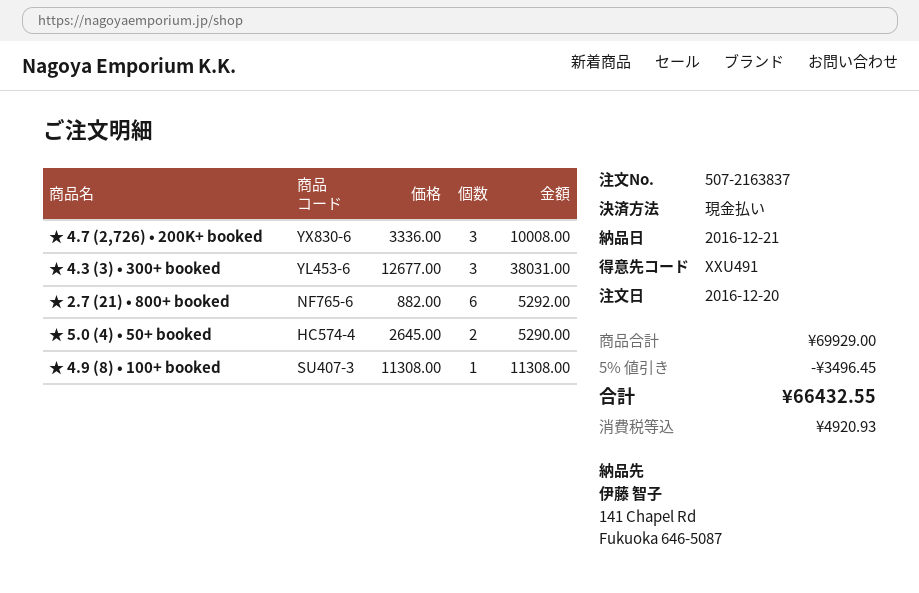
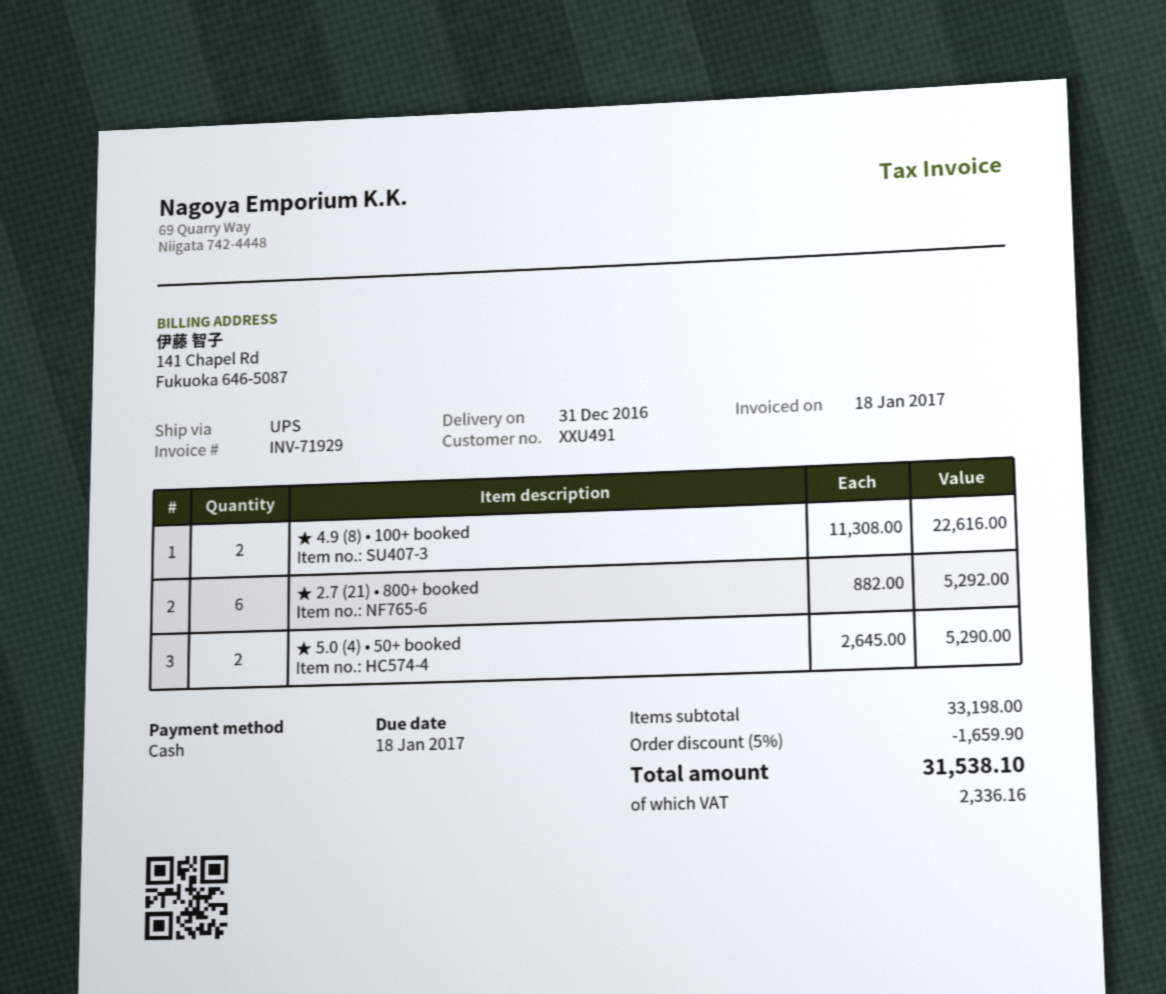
delivery date: 2016-12-21 -> 2016-12-31
★ 4.7 (2,726) • 200K+ booked: 3 x 3336.00 = 10008.00 -> none
★ 4.3 (3) • 300+ booked: 3 x 12677.00 = 38031.00 -> none
★ 4.9 (8) • 100+ booked: 1 x 11308.00 = 11308.00 -> 2 x 11308.00 = 22616.00
subtotal: 69929.00 -> 33198.00
discount: 5% = 3496.45 -> 5% = 1659.90
tax: 4920.93 -> 2336.16
total: 66432.55 -> 31538.10

